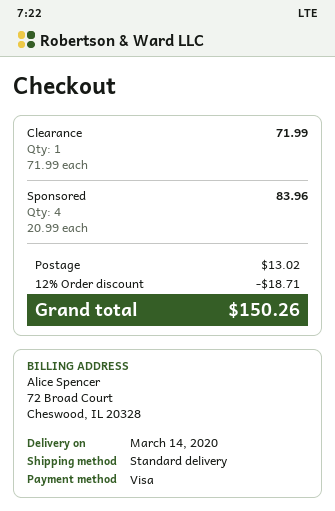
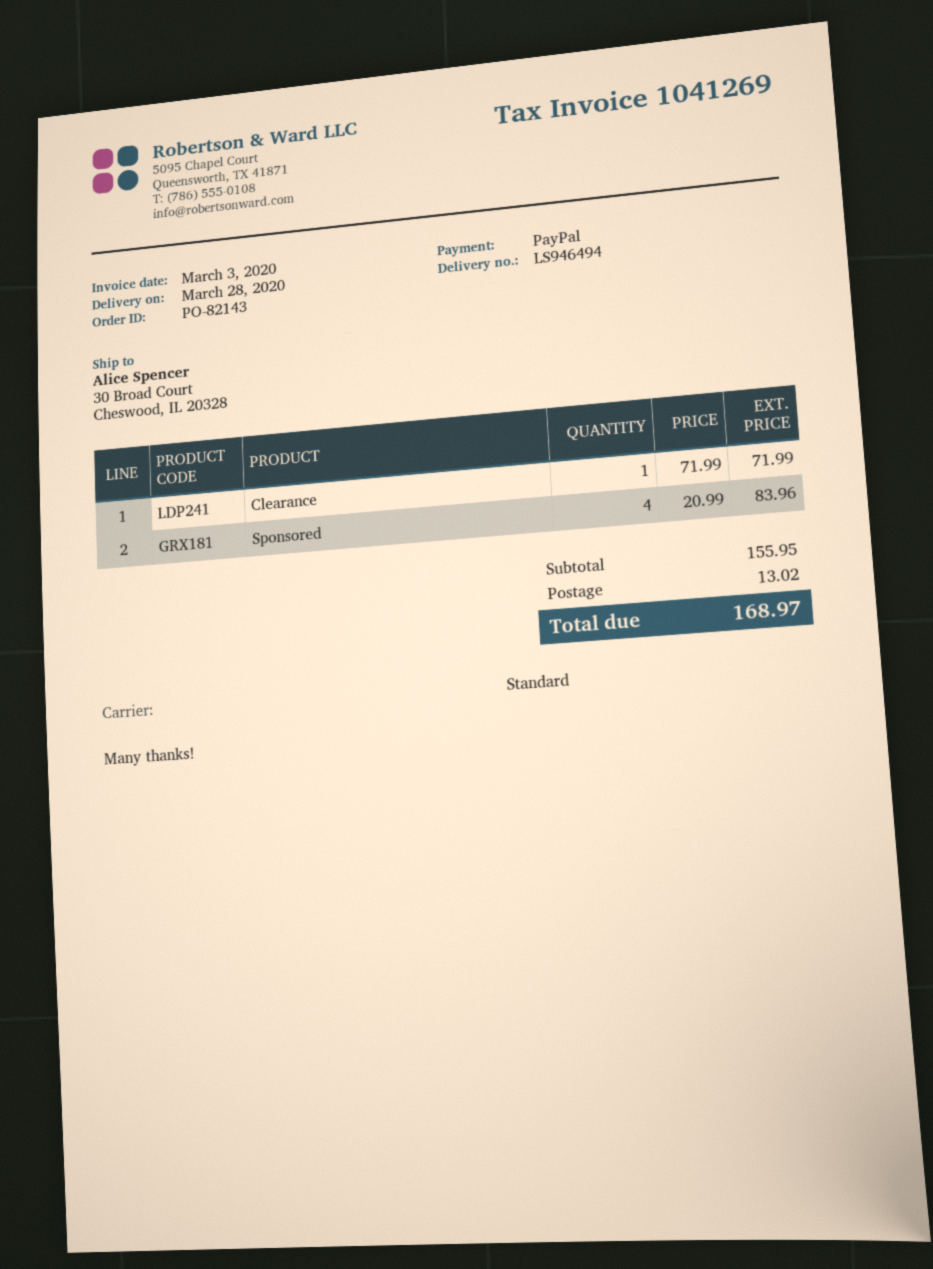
delivery date: 2020-03-14 -> 2020-03-28
payment method: Visa -> PayPal
discount: 12% = 18.71 -> none
total: 150.26 -> 168.97

